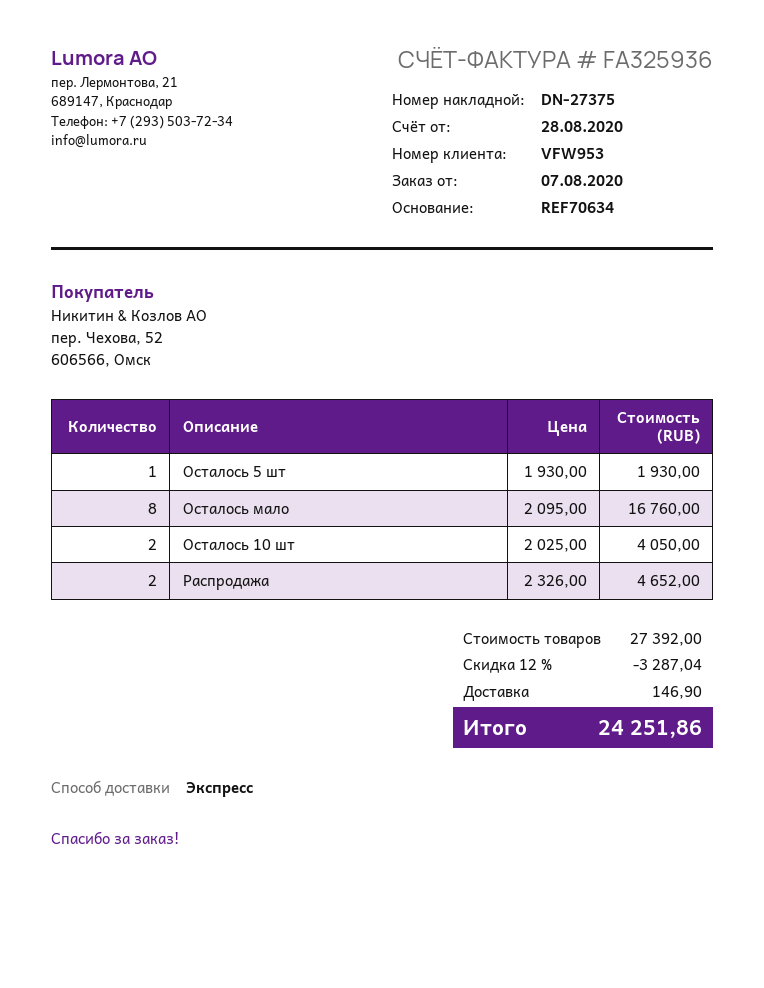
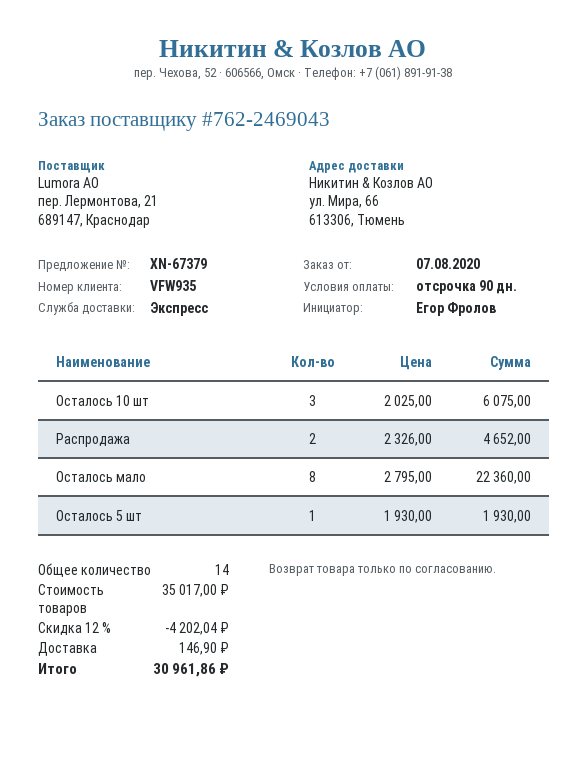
customer number: VFW953 -> VFW935
Осталось мало: 8 x 2095.00 = 16760.00 -> 8 x 2795.00 = 22360.00
Осталось 10 шт: 2 x 2025.00 = 4050.00 -> 3 x 2025.00 = 6075.00
subtotal: 27392.00 -> 35017.00
discount: 12% = 3287.04 -> 12% = 4202.04
total: 24251.86 -> 30961.86

